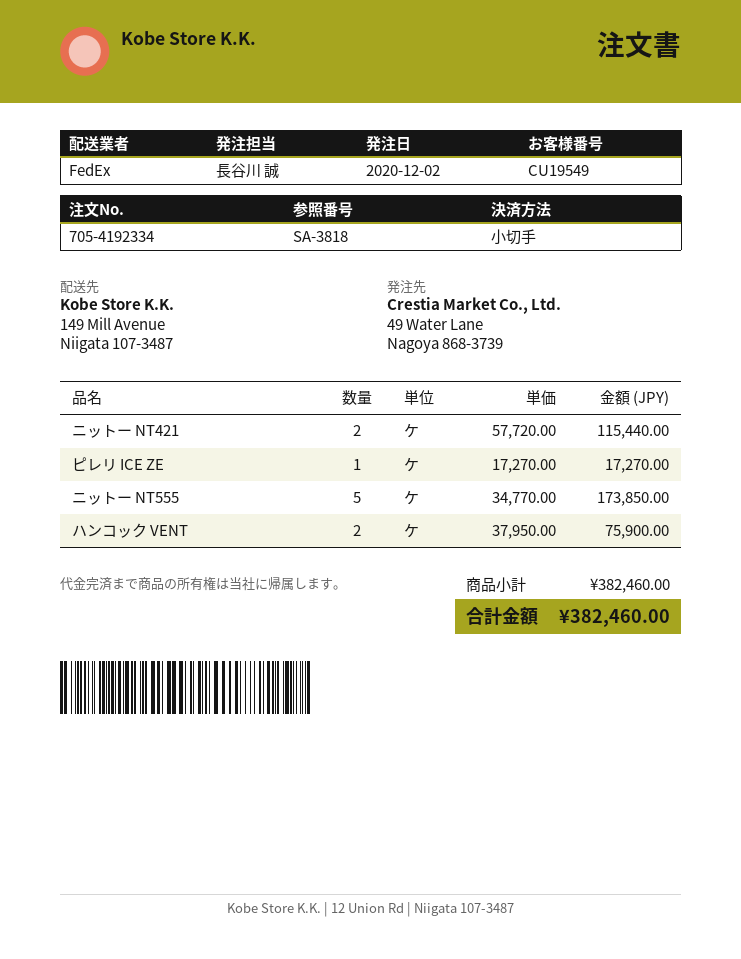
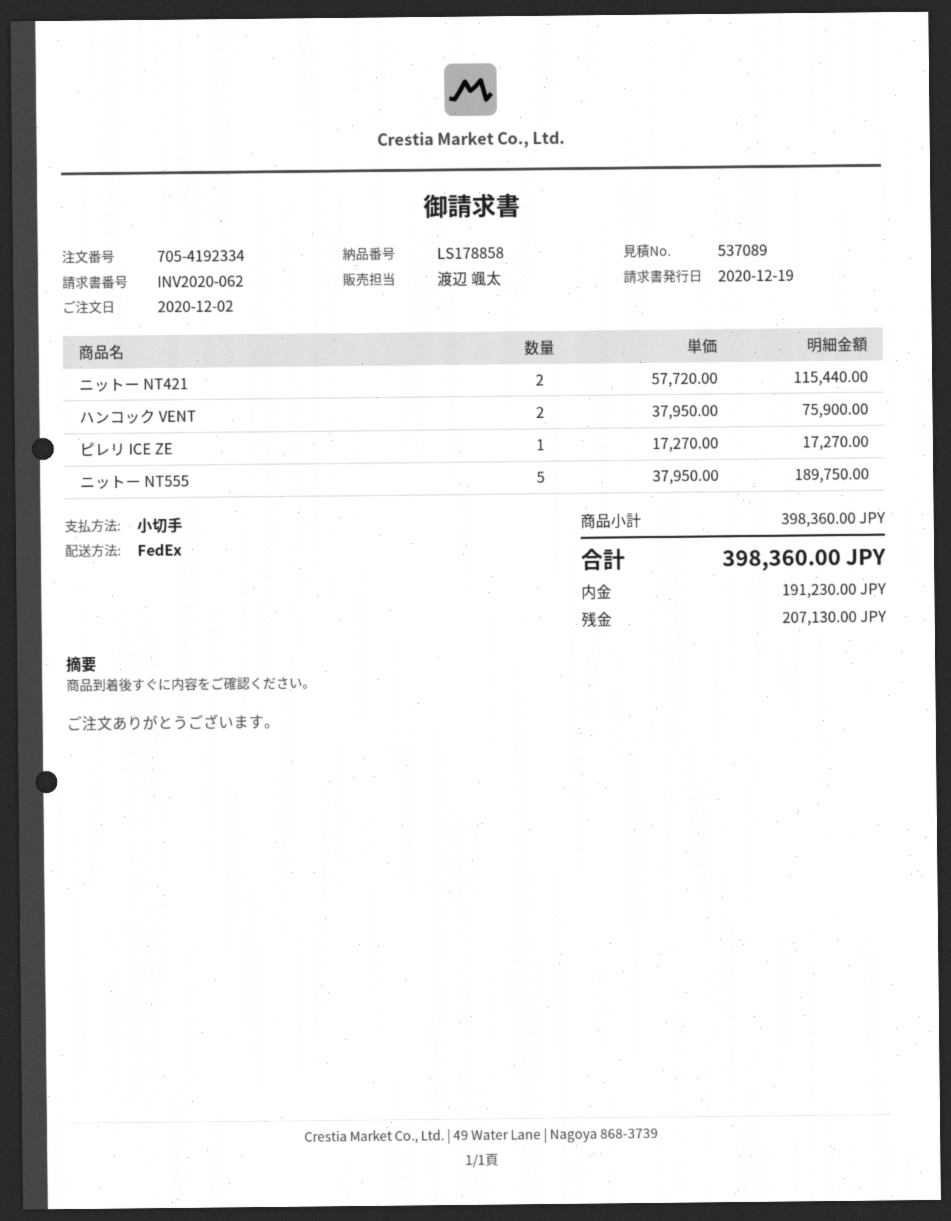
ニットー NT555: 5 x 34770.00 = 173850.00 -> 5 x 37950.00 = 189750.00
subtotal: 382460.00 -> 398360.00
total: 382460.00 -> 398360.00

